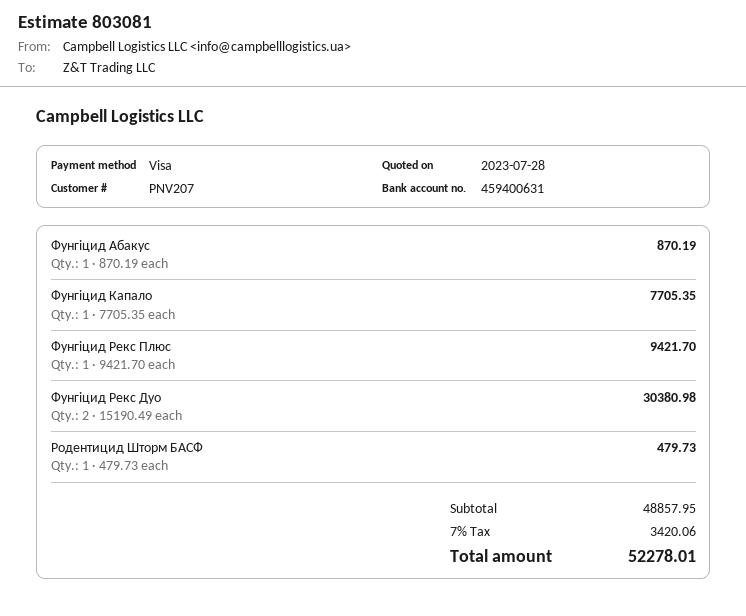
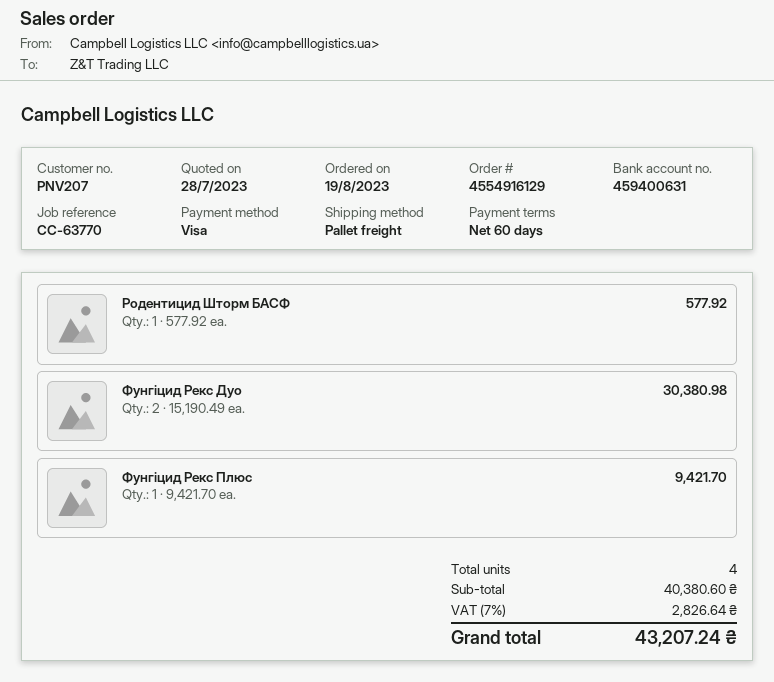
Фунгіцид Абакус: 1 x 870.19 = 870.19 -> none
Фунгіцид Капало: 1 x 7705.35 = 7705.35 -> none
Родентицид Шторм БАСФ: 1 x 479.73 = 479.73 -> 1 x 577.92 = 577.92
subtotal: 48857.95 -> 40380.60
tax: 7% = 3420.06 -> 7% = 2826.64
total: 52278.01 -> 43207.24

